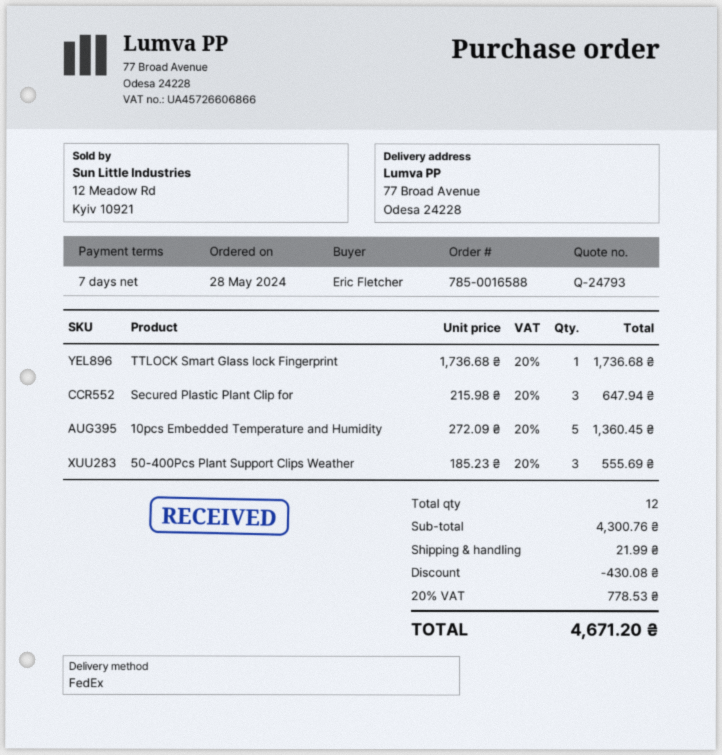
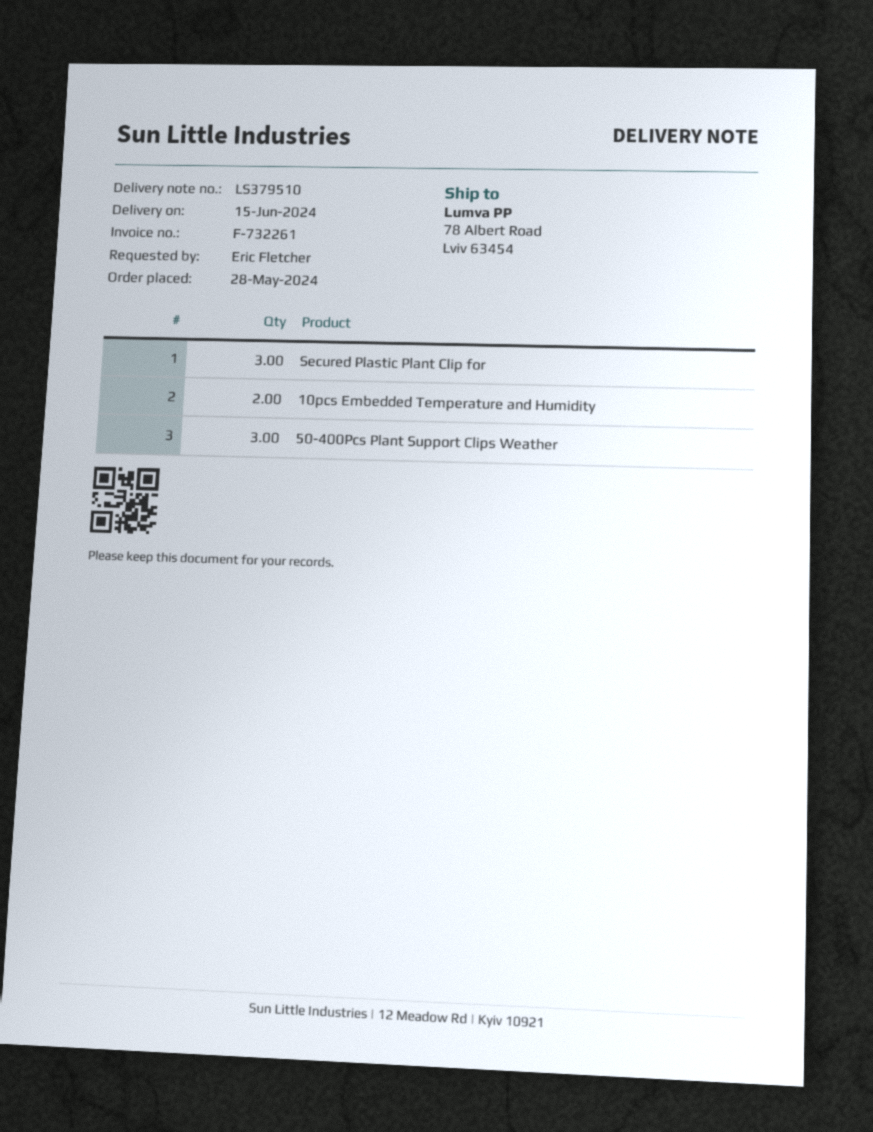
ship to: 77 Broad Avenue, Odesa 24228 -> 78 Albert Road, Lviv 63454
TTLOCK Smart Glass lock Fingerprint: 1 -> none
10pcs Embedded Temperature and Humidity: 5 -> 2

